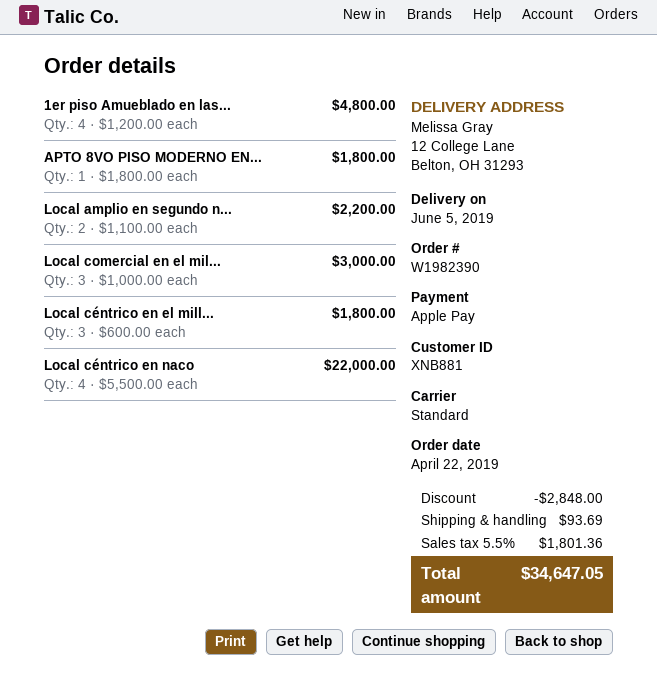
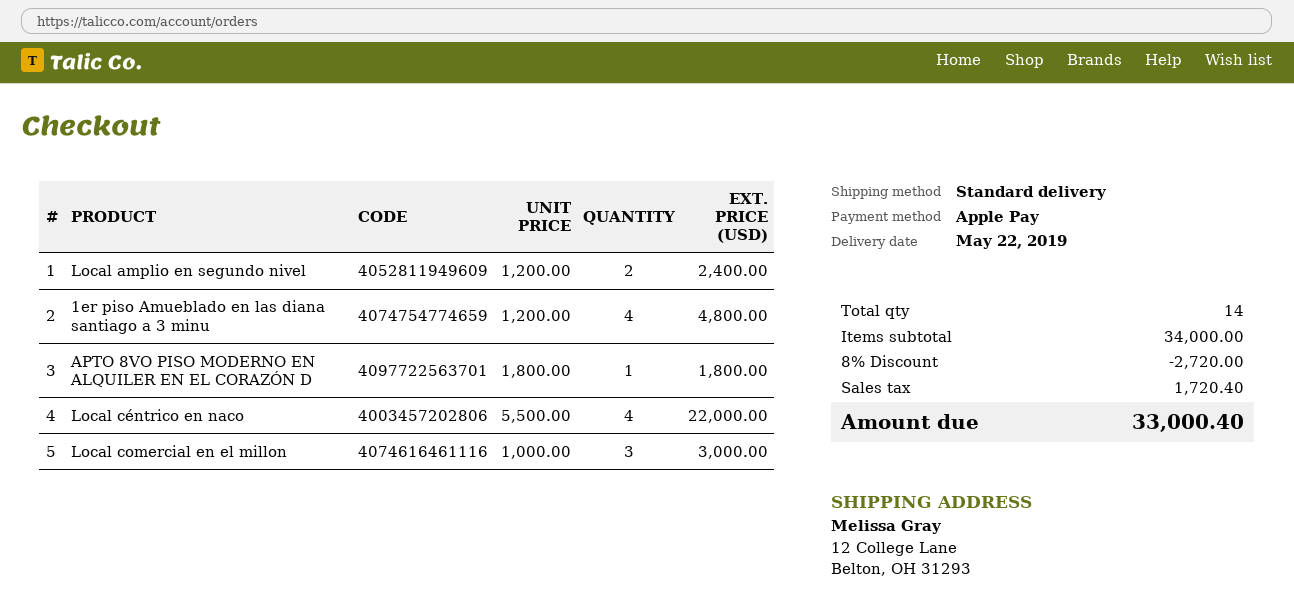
delivery date: 2019-06-05 -> 2019-05-22
Local amplio en segundo n...: 2 x 1100.00 = 2200.00 -> 2 x 1200.00 = 2400.00
Local céntrico en el mill...: 3 x 600.00 = 1800.00 -> none
discount: 2848.00 -> 2720.00
shipping: 93.69 -> none
tax: 1801.36 -> 1720.40
total: 34647.05 -> 33000.40

